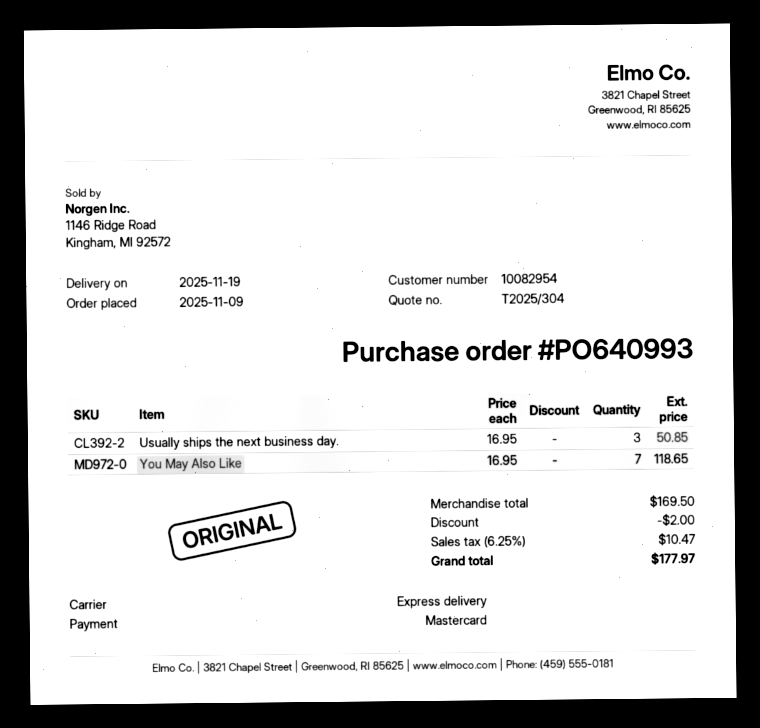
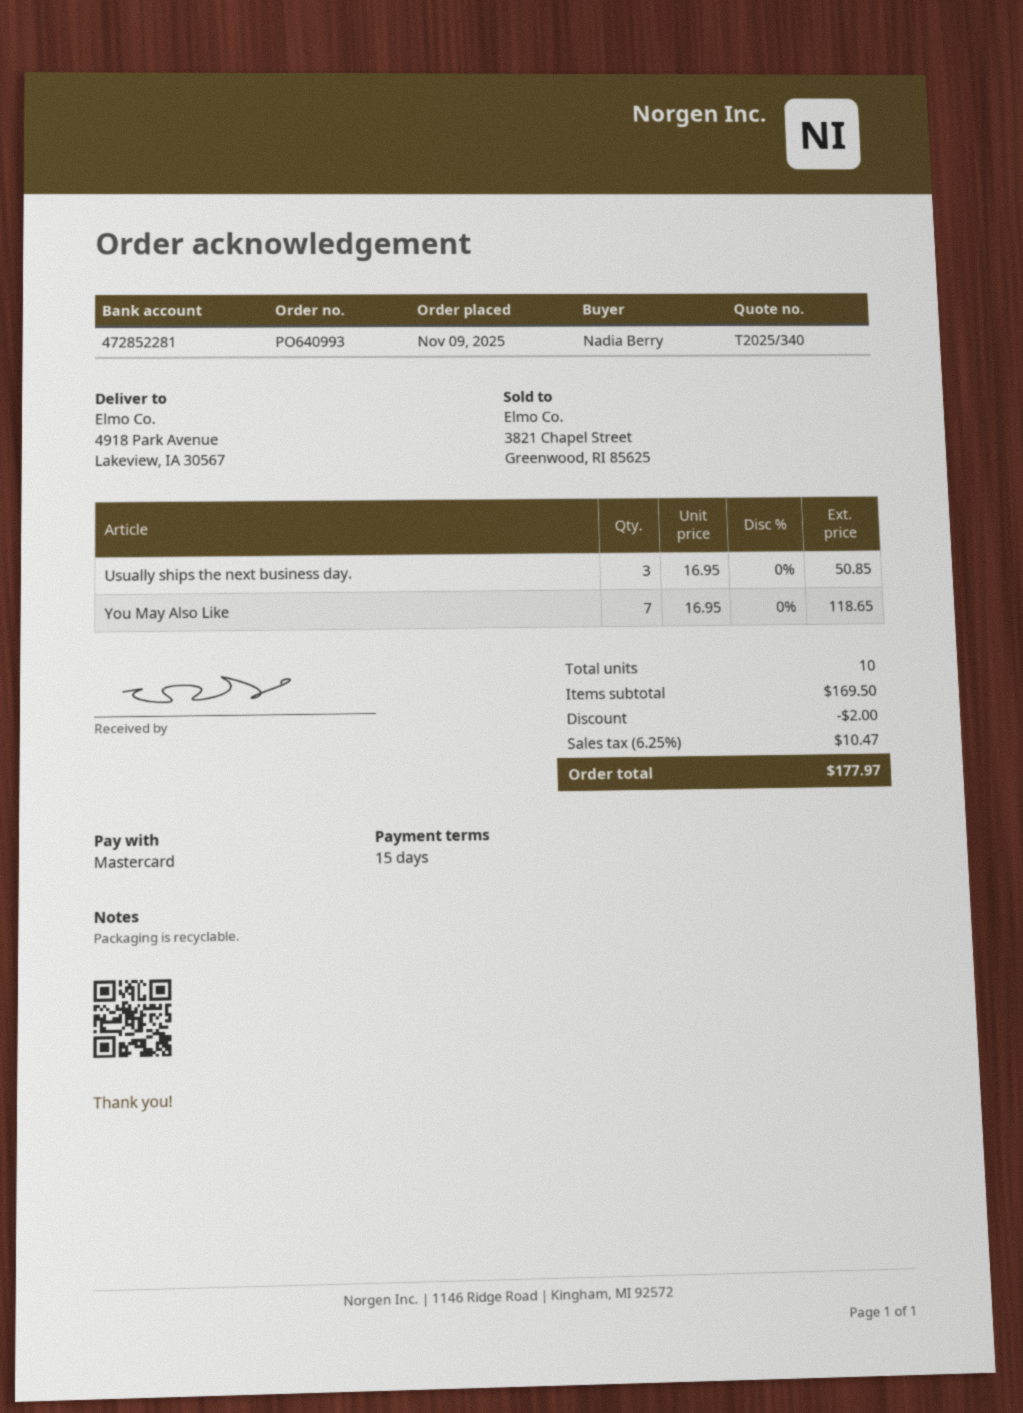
quote number: T2025/304 -> T2025/340

